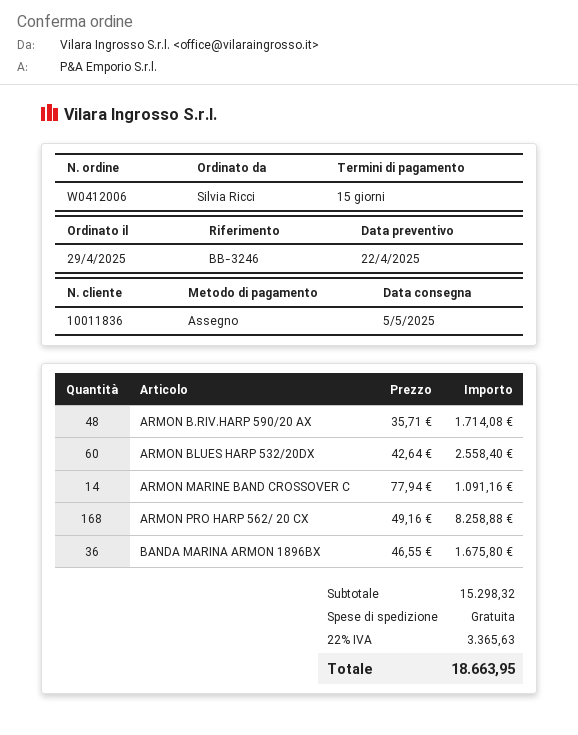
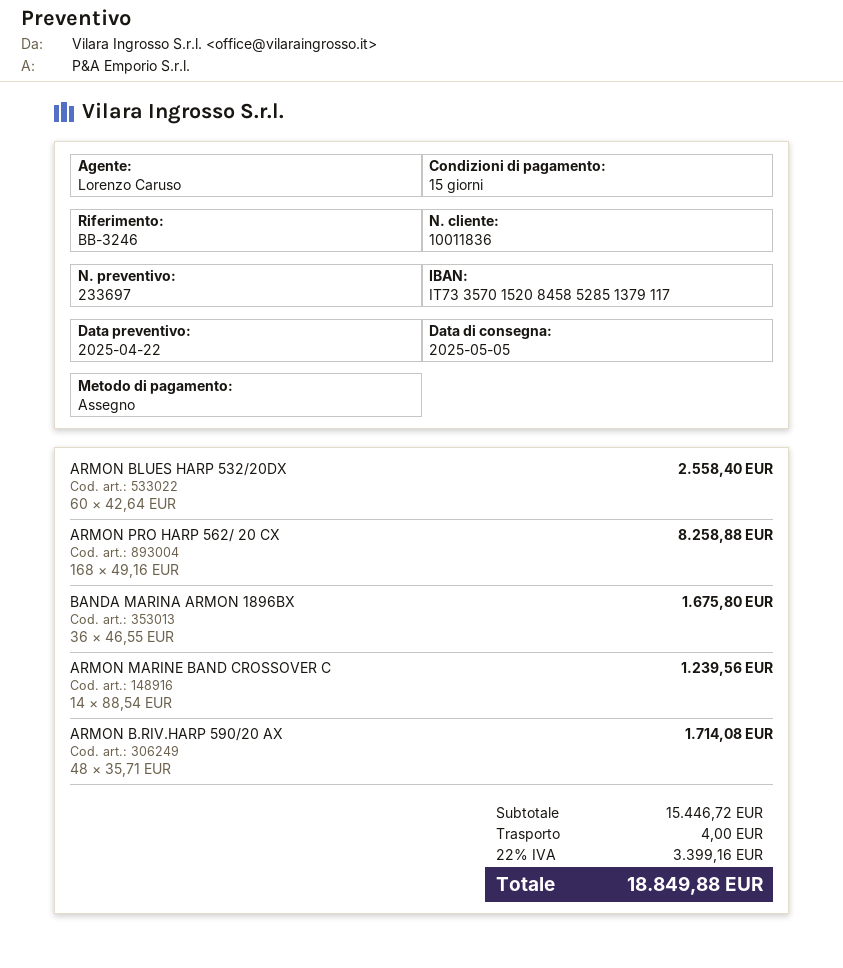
ARMON MARINE BAND CROSSOVER C: 14 x 77.94 = 1091.16 -> 14 x 88.54 = 1239.56
subtotal: 15298.32 -> 15446.72
shipping: 0.00 -> 4.00
tax: 22% = 3365.63 -> 22% = 3399.16
total: 18663.95 -> 18849.88

